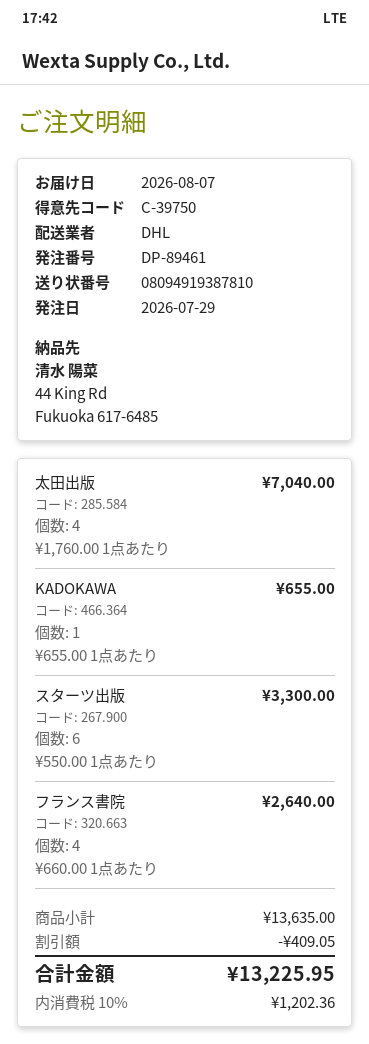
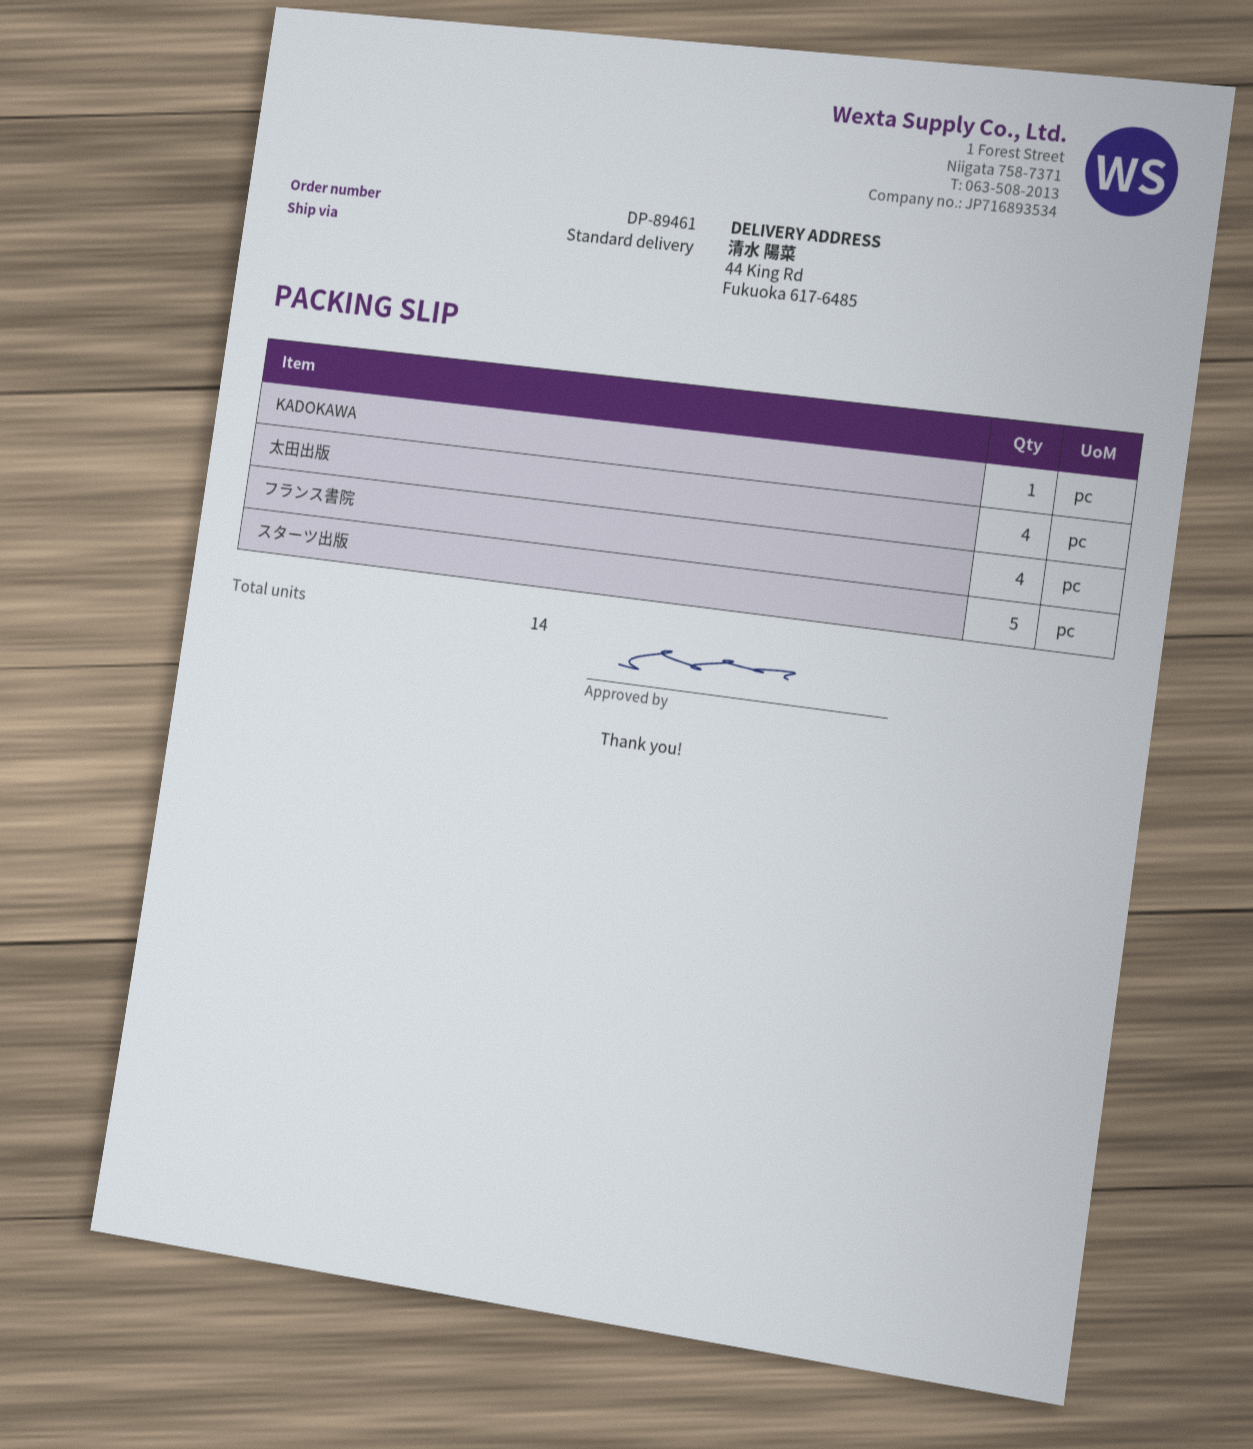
shipping method: DHL -> standard
スターツ出版: 6 -> 5

